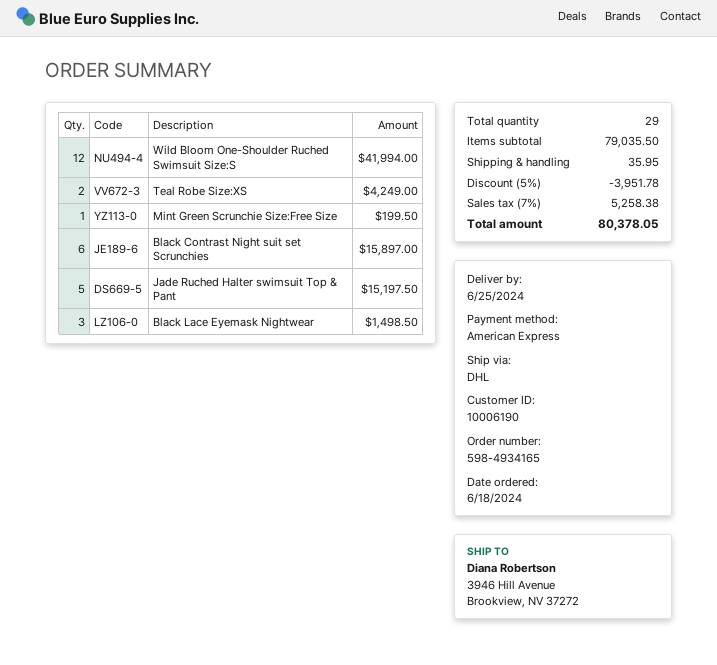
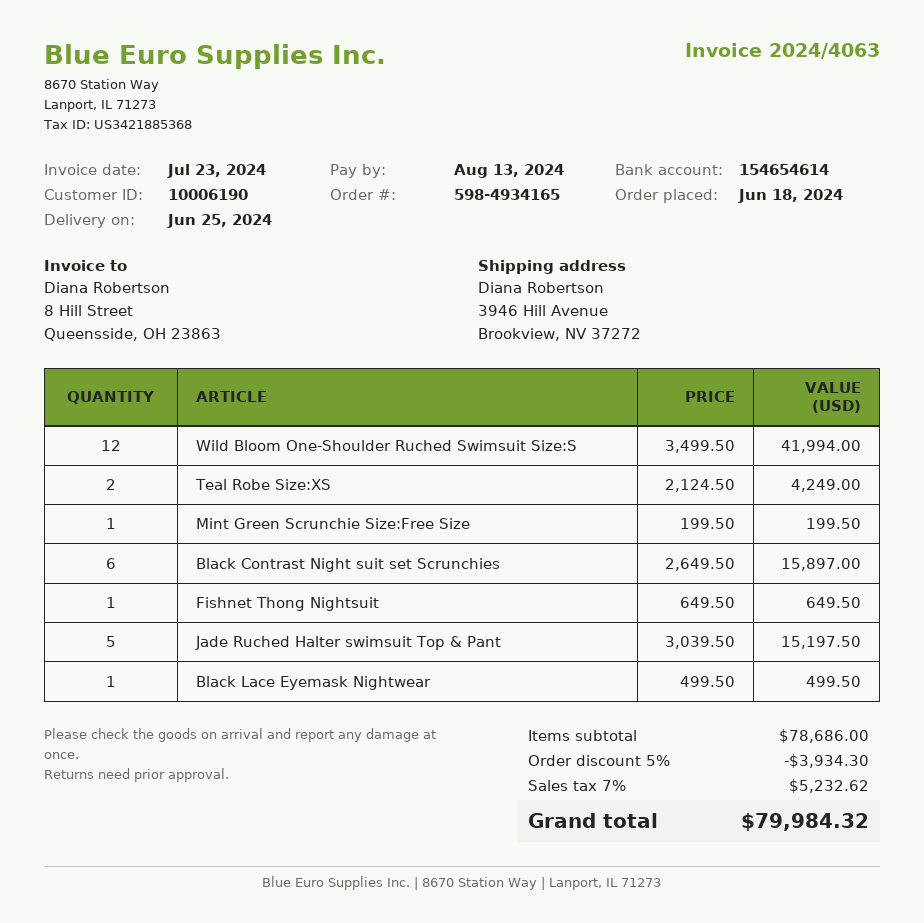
Black Lace Eyemask Nightwear: 3 for 1498.50 -> 1 for 499.50
Fishnet Thong Nightsuit: none -> 1 for 649.50
subtotal: 79035.50 -> 78686.00
discount: 5% = 3951.78 -> 5% = 3934.30
shipping: 35.95 -> none
tax: 7% = 5258.38 -> 7% = 5232.62
total: 80378.05 -> 79984.32

